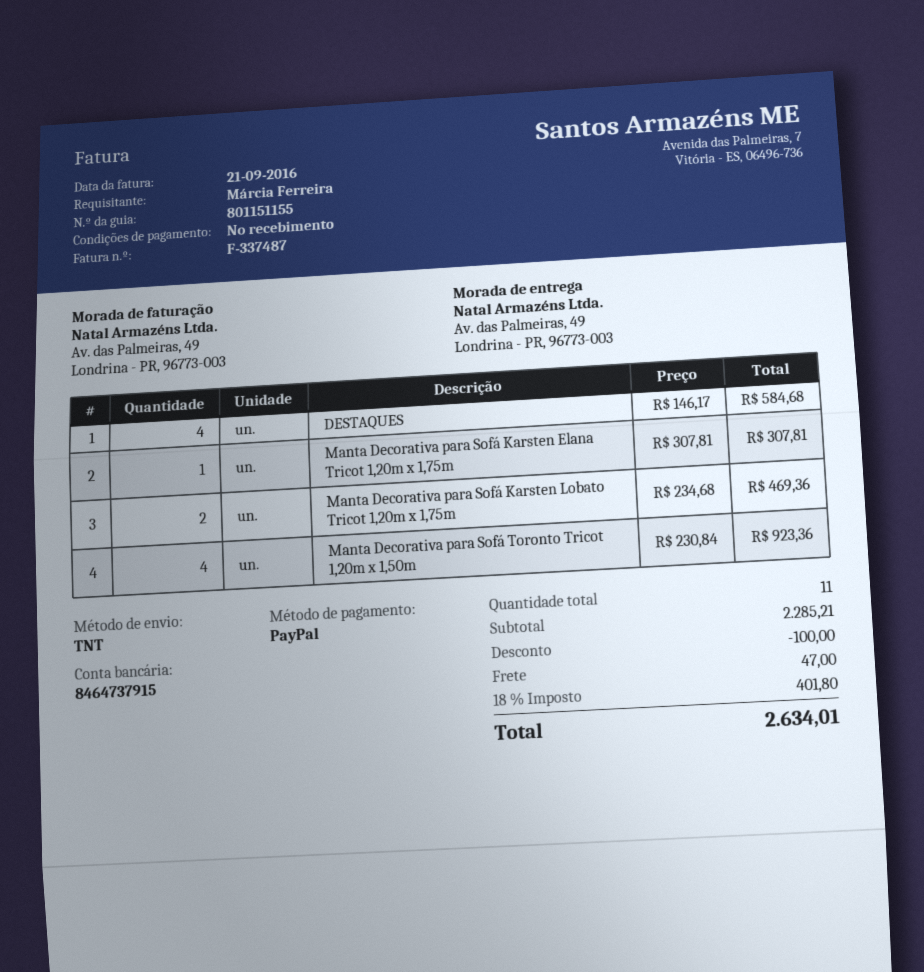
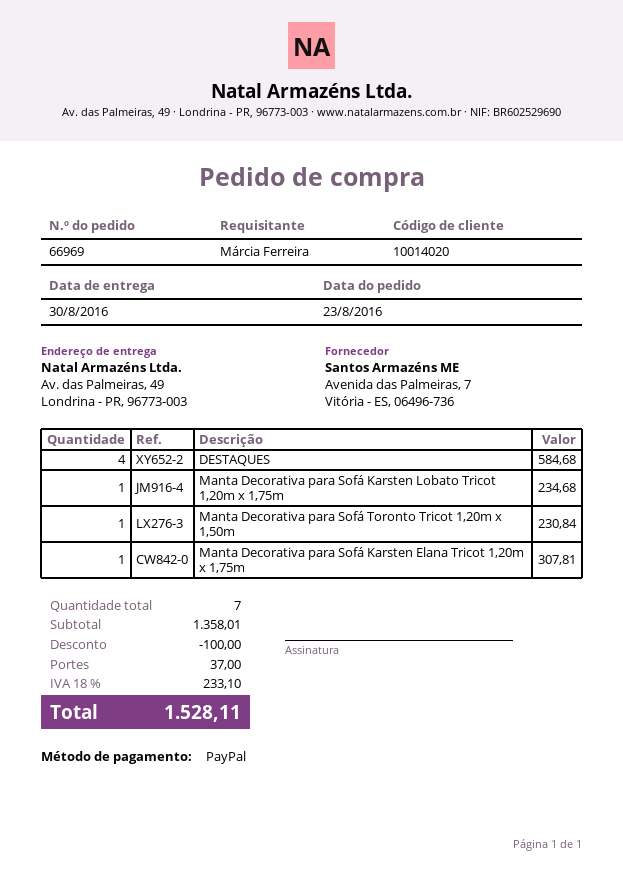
Manta Decorativa para Sofá Karsten Lobato Tricot 1,20m x 1,75m: 2 for 469.36 -> 1 for 234.68
Manta Decorativa para Sofá Toronto Tricot 1,20m x 1,50m: 4 for 923.36 -> 1 for 230.84
total quantity: 11 -> 7
subtotal: 2285.21 -> 1358.01
shipping: 47.00 -> 37.00
tax: 18% = 401.80 -> 18% = 233.10
total: 2634.01 -> 1528.11

